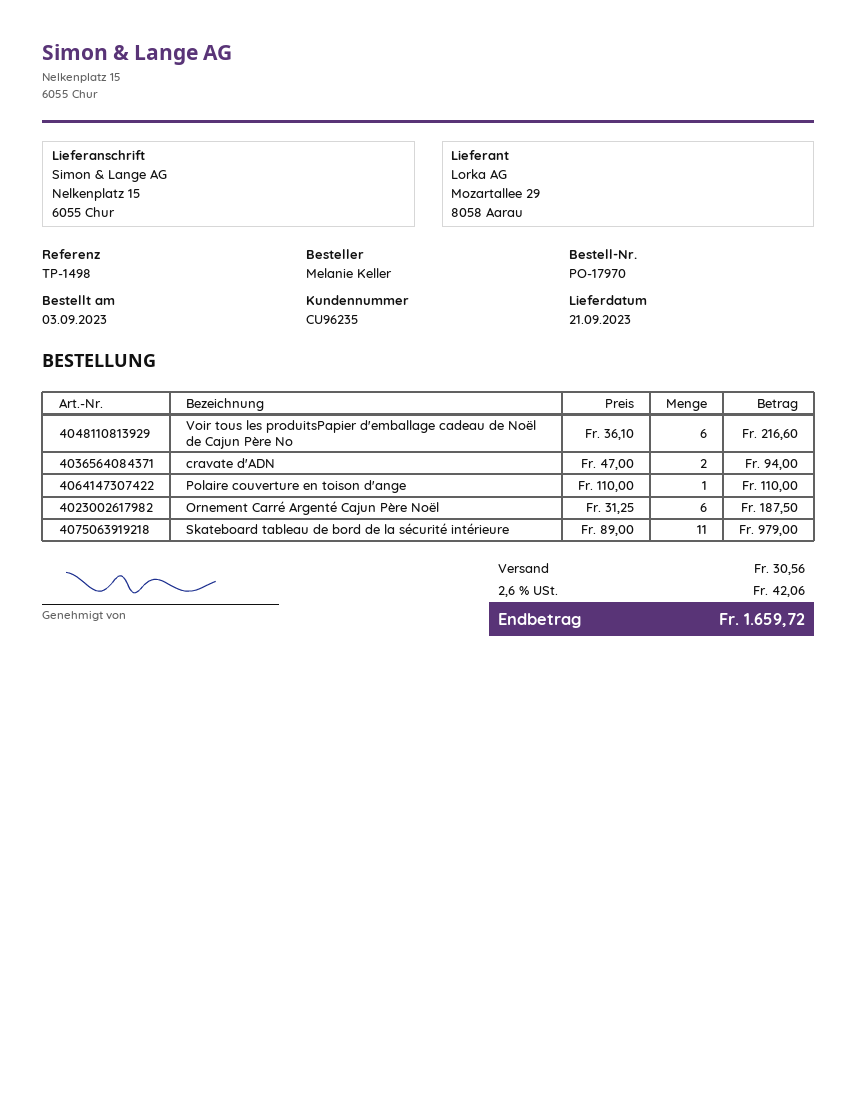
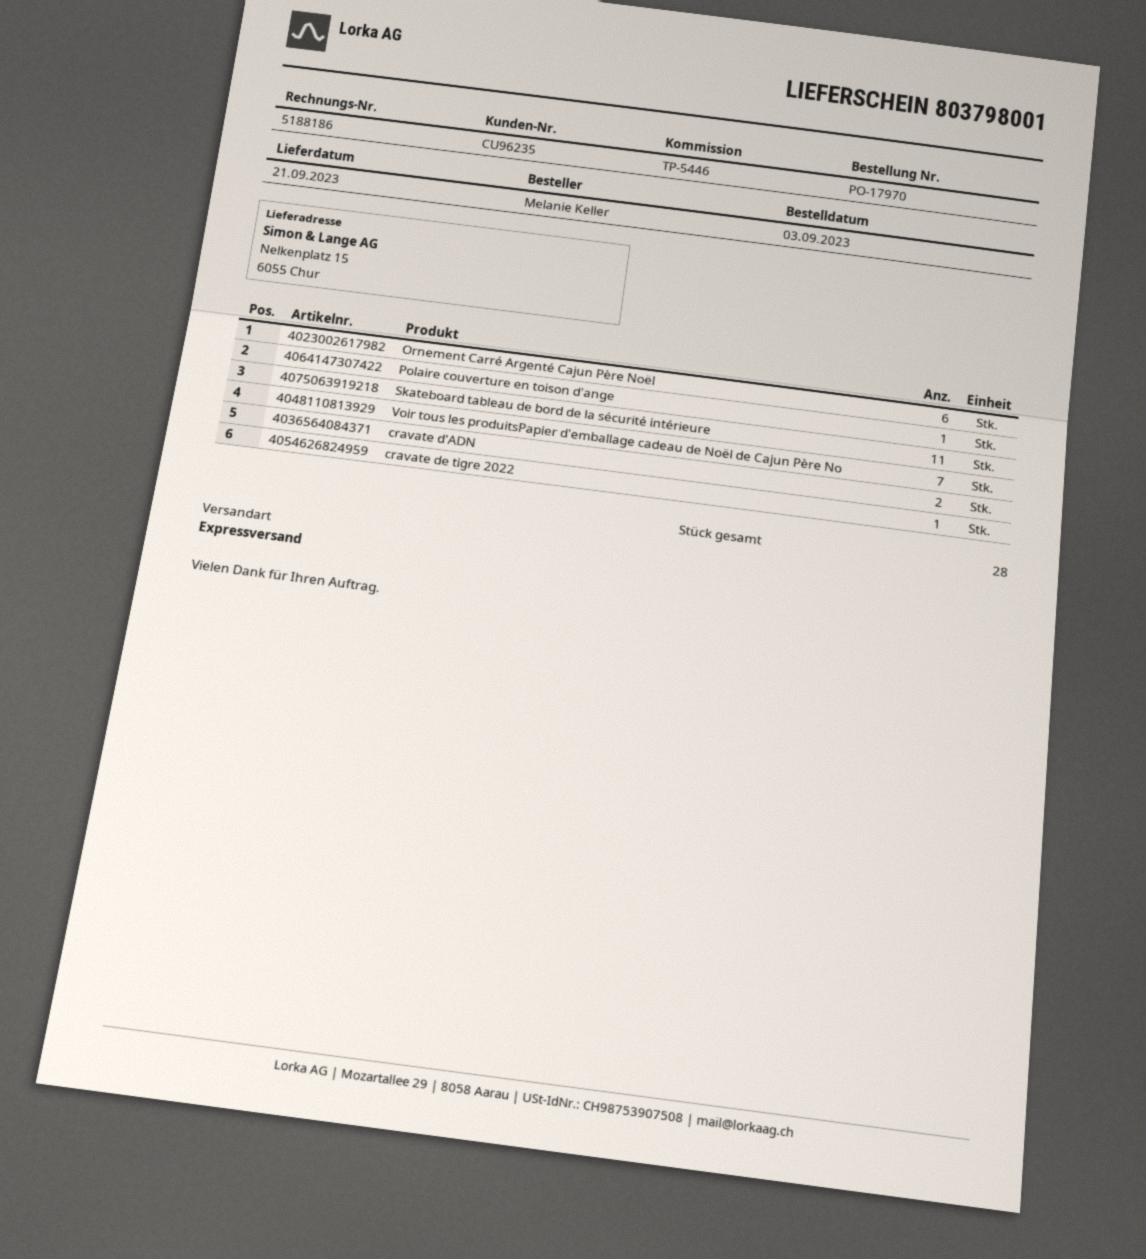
reference: TP-1498 -> TP-5446
Voir tous les produitsPapier d'emballage cadeau de Noël de Cajun Père No: 6 -> 7
cravate de tigre 2022: none -> 1

